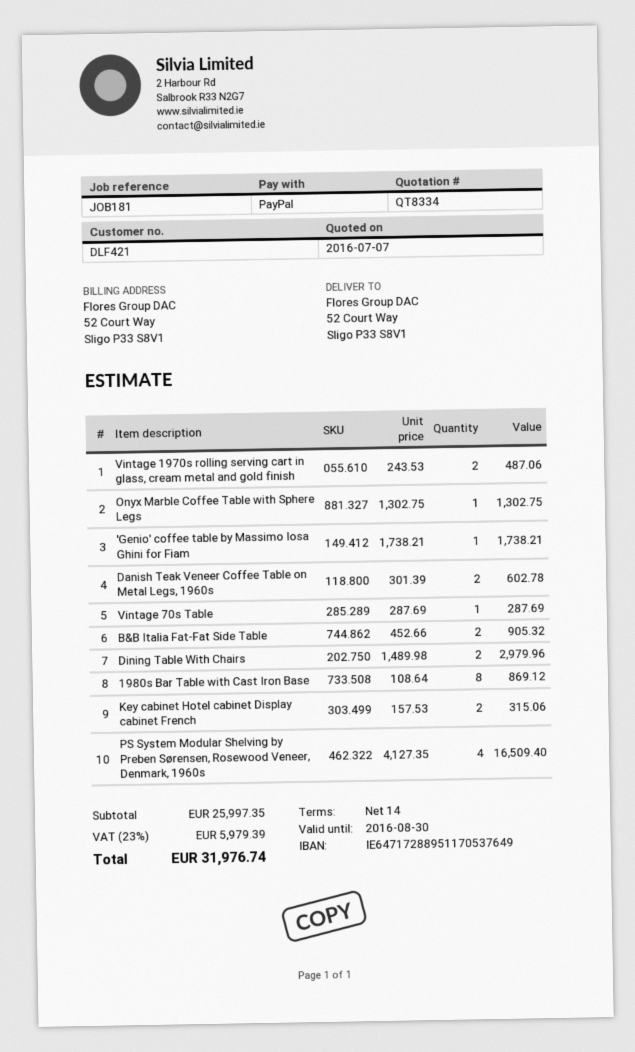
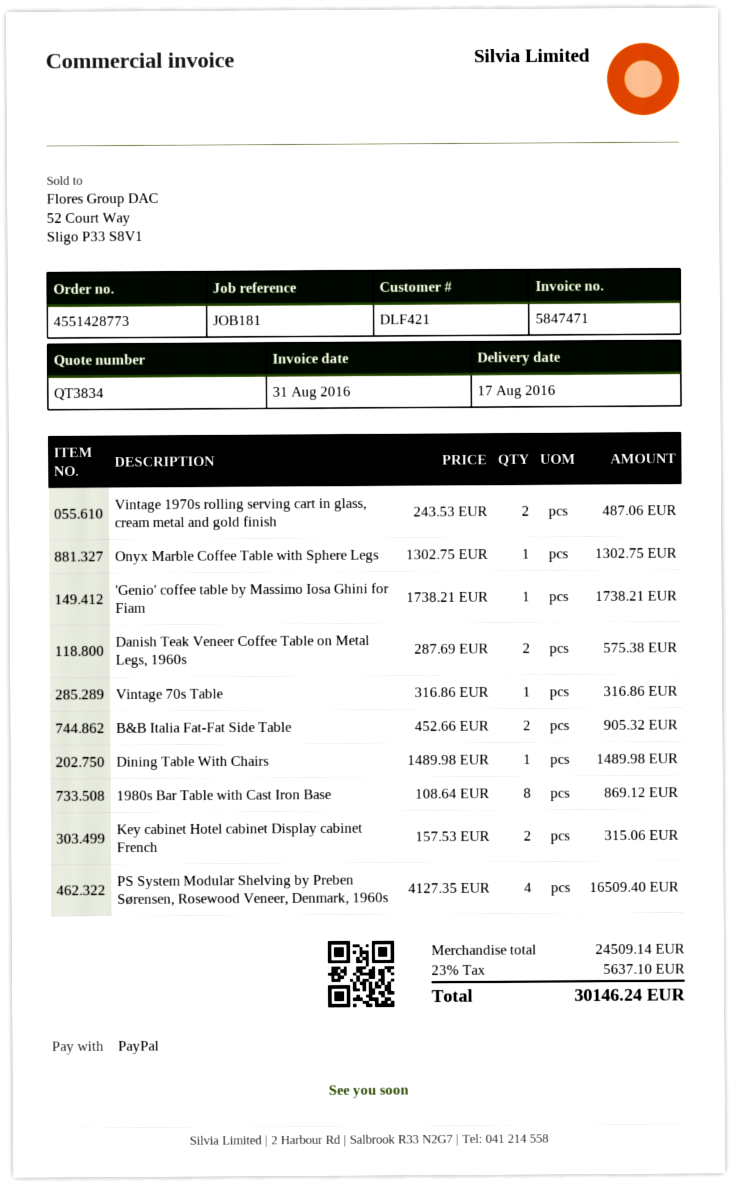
quote number: QT8334 -> QT3834
Danish Teak Veneer Coffee Table on Metal Legs, 1960s: 2 x 301.39 = 602.78 -> 2 x 287.69 = 575.38
Vintage 70s Table: 1 x 287.69 = 287.69 -> 1 x 316.86 = 316.86
Dining Table With Chairs: 2 x 1489.98 = 2979.96 -> 1 x 1489.98 = 1489.98
subtotal: 25997.35 -> 24509.14
tax: 23% = 5979.39 -> 23% = 5637.10
total: 31976.74 -> 30146.24

